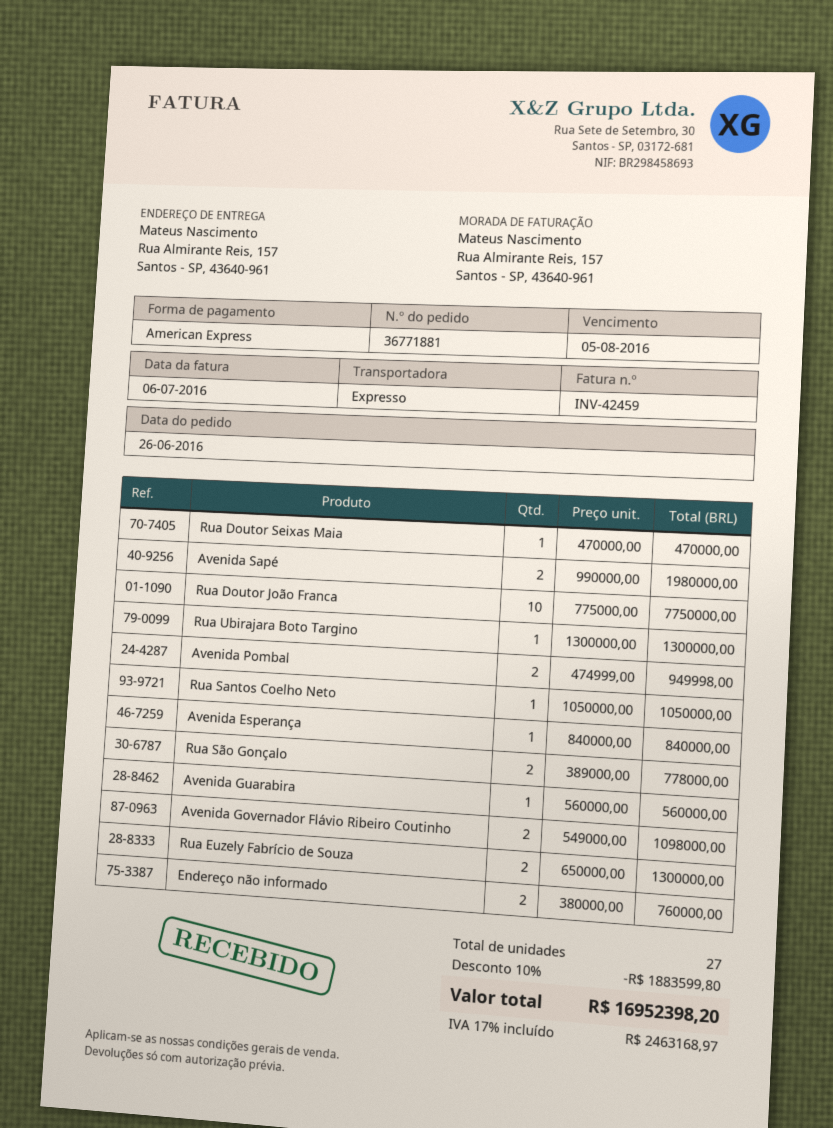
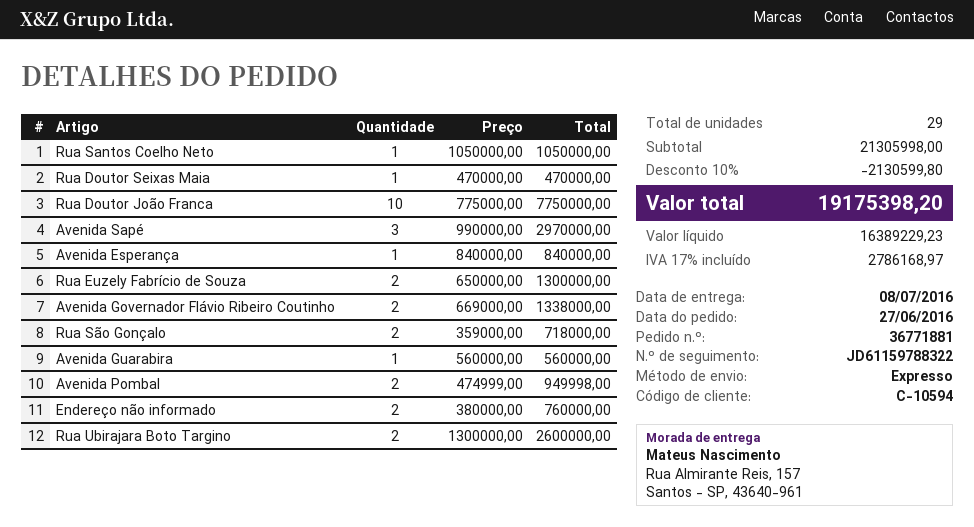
order date: 2016-06-26 -> 2016-06-27
Avenida Sapé: 2 x 990000.00 = 1980000.00 -> 3 x 990000.00 = 2970000.00
Rua Ubirajara Boto Targino: 1 x 1300000.00 = 1300000.00 -> 2 x 1300000.00 = 2600000.00
Rua São Gonçalo: 2 x 389000.00 = 778000.00 -> 2 x 359000.00 = 718000.00
Avenida Governador Flávio Ribeiro Coutinho: 2 x 549000.00 = 1098000.00 -> 2 x 669000.00 = 1338000.00
total quantity: 27 -> 29
discount: 10% = 1883599.80 -> 10% = 2130599.80
tax: 17% = 2463168.97 -> 17% = 2786168.97
total: 16952398.20 -> 19175398.20

